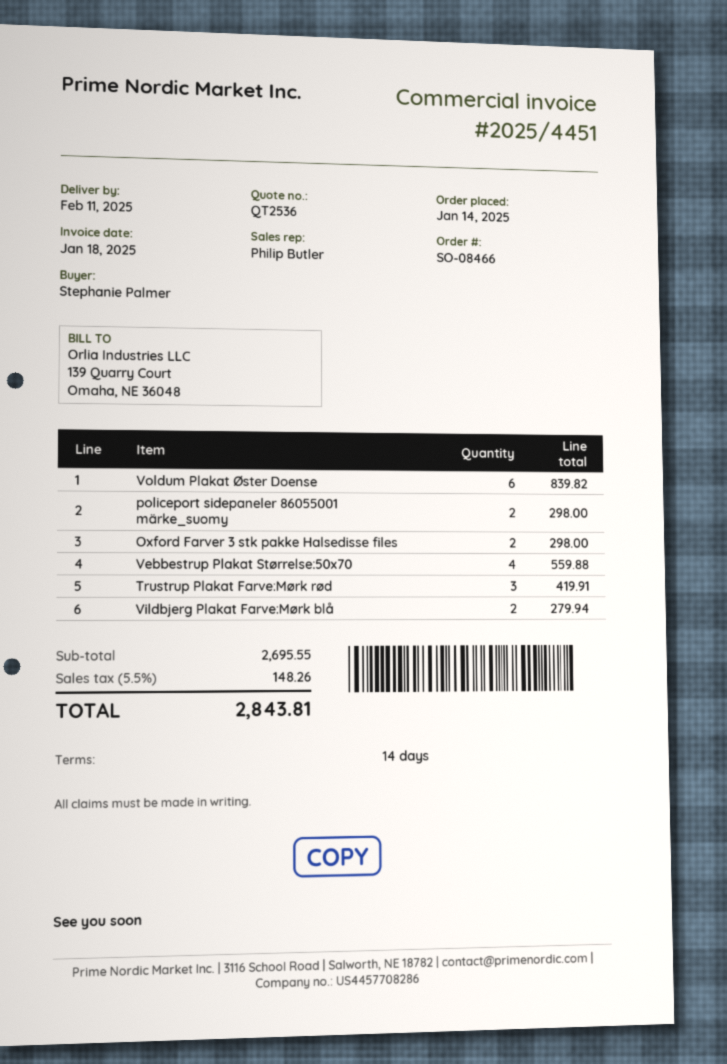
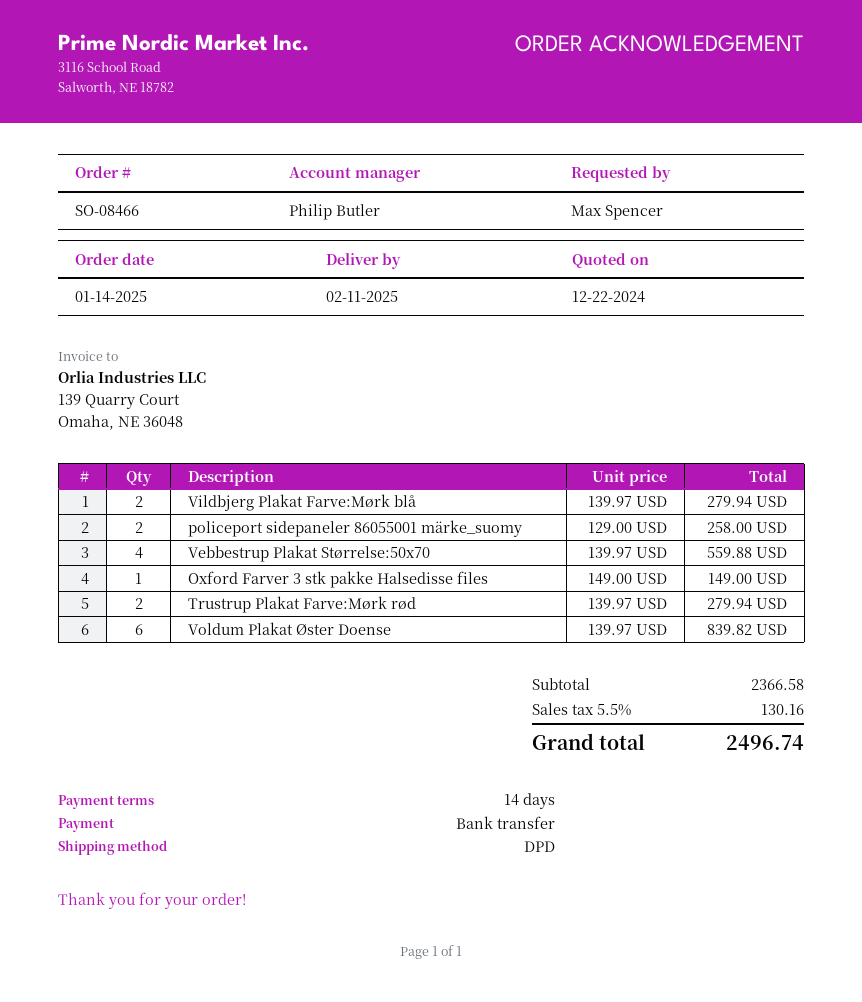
ordered by: Stephanie Palmer -> Max Spencer
policeport sidepaneler 86055001 märke_suomy: 2 for 298.00 -> 2 for 258.00
Oxford Farver 3 stk pakke Halsedisse files: 2 for 298.00 -> 1 for 149.00
Trustrup Plakat Farve:Mørk rød: 3 for 419.91 -> 2 for 279.94
subtotal: 2695.55 -> 2366.58
tax: 5.5% = 148.26 -> 5.5% = 130.16
total: 2843.81 -> 2496.74

